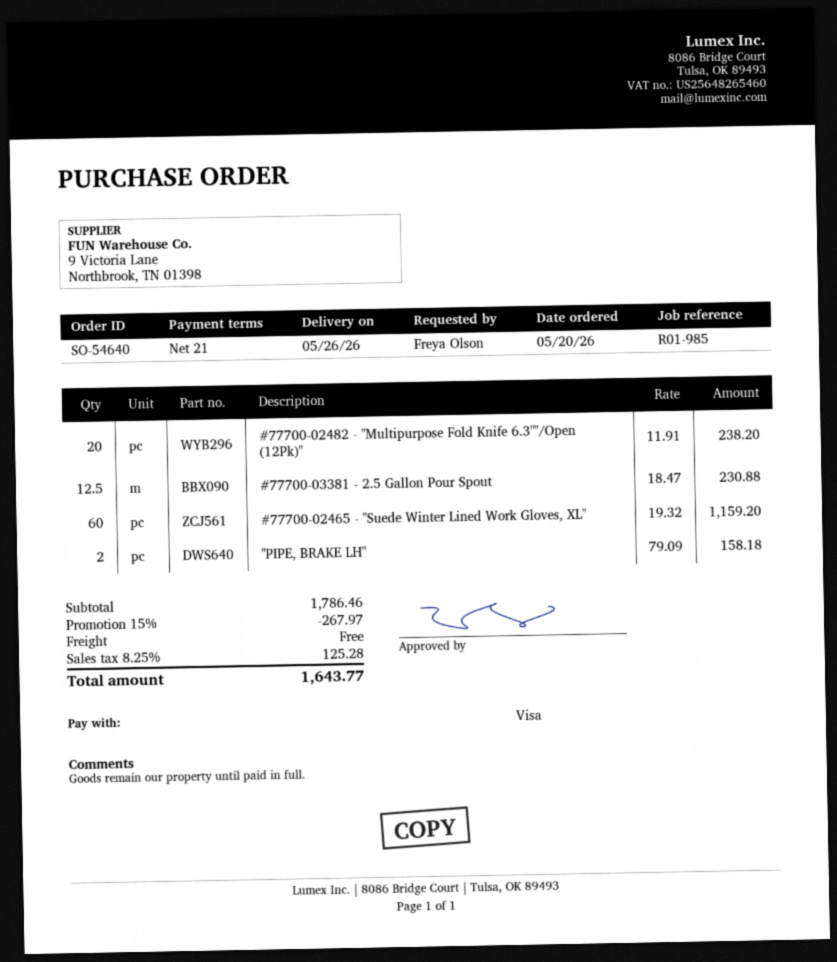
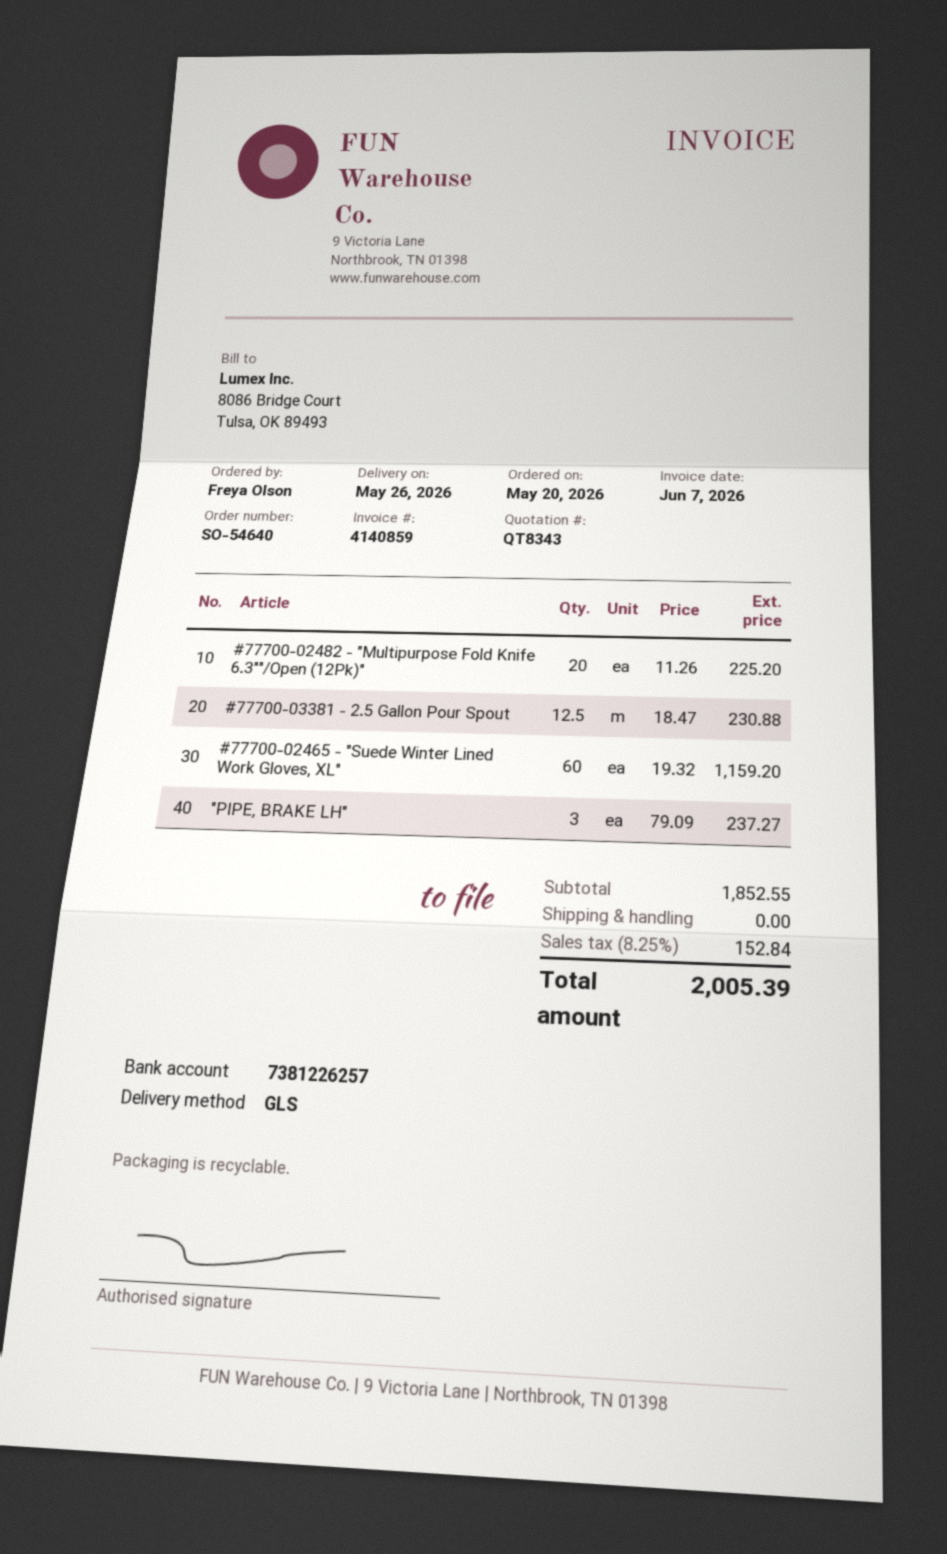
#77700-02482 - "Multipurpose Fold Knife 6.3""/Open (12Pk)": 20 x 11.91 = 238.20 -> 20 x 11.26 = 225.20
"PIPE, BRAKE LH": 2 x 79.09 = 158.18 -> 3 x 79.09 = 237.27
subtotal: 1786.46 -> 1852.55
discount: 15% = 267.97 -> none
tax: 8.25% = 125.28 -> 8.25% = 152.84
total: 1643.77 -> 2005.39

